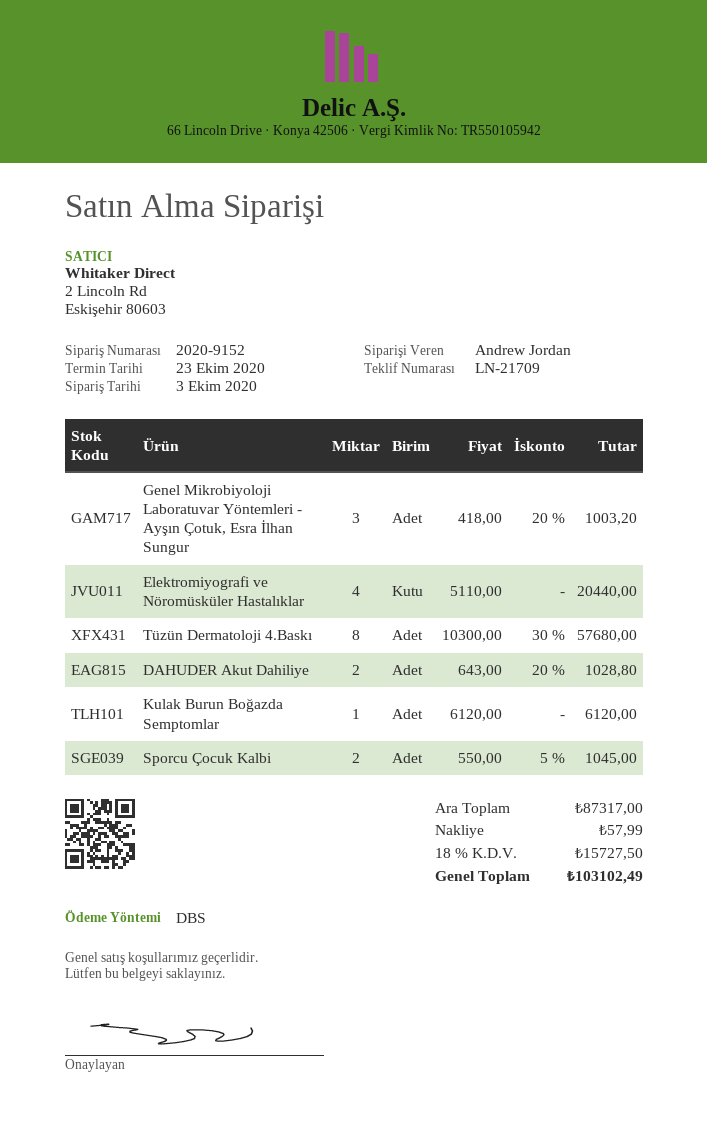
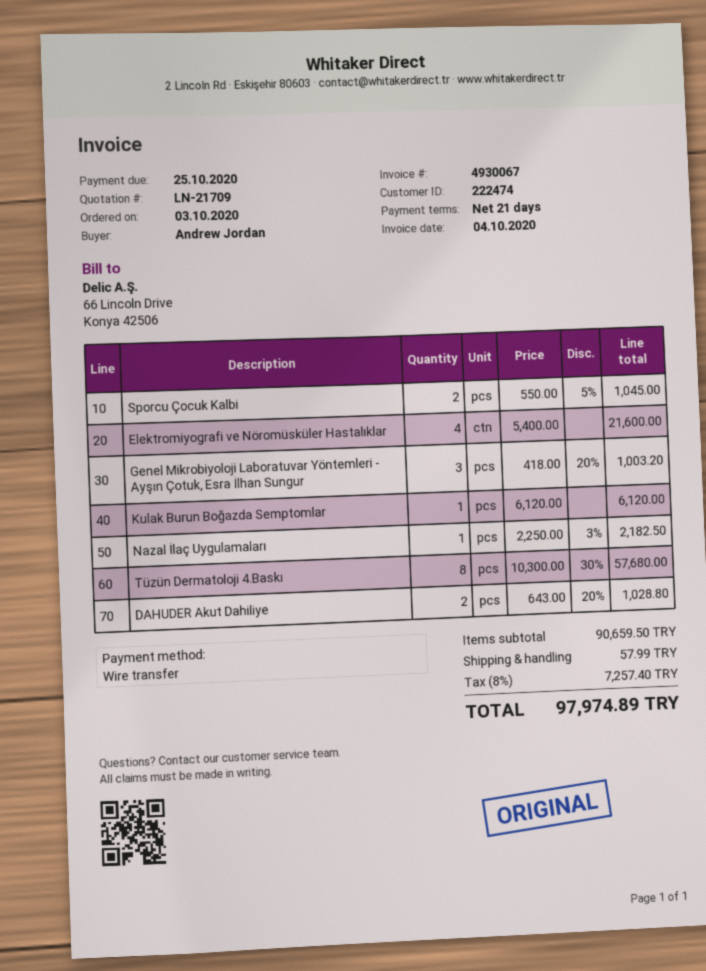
payment method: direct debit -> bank transfer
Elektromiyografi ve Nöromüsküler Hastalıklar: 4 x 5110.00 = 20440.00 -> 4 x 5400.00 = 21600.00
Nazal İlaç Uygulamaları: none -> 1 x 2250.00 - 3% = 2182.50
subtotal: 87317.00 -> 90659.50
tax: 18% = 15727.50 -> 8% = 7257.40
total: 103102.49 -> 97974.89

